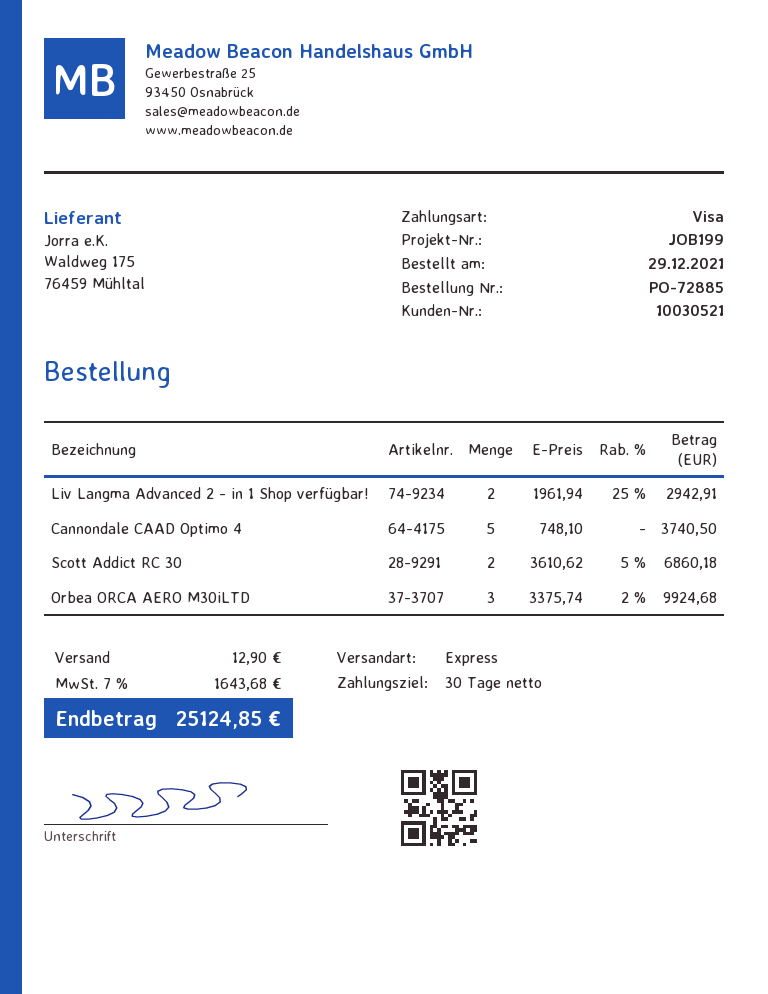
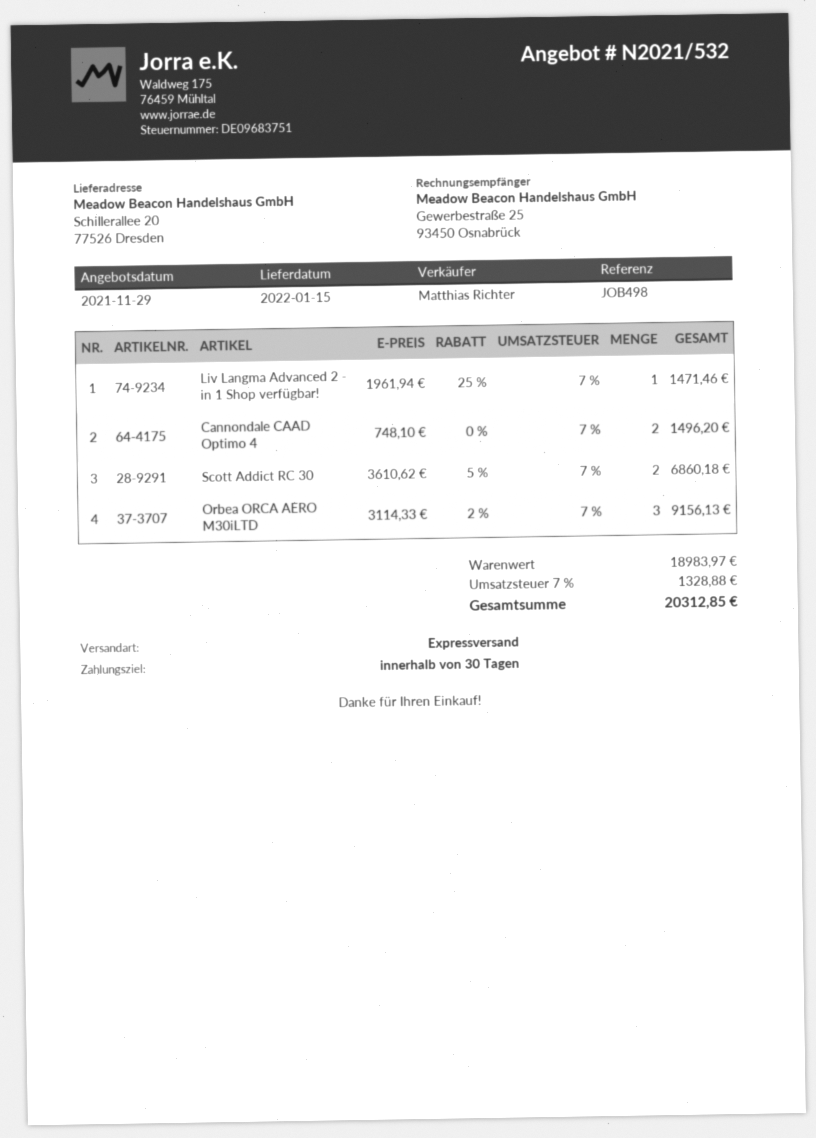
reference: JOB199 -> JOB498
Liv Langma Advanced 2 - in 1 Shop verfügbar!: 2 x 1961.94 - 25% = 2942.91 -> 1 x 1961.94 - 25% = 1471.46
Cannondale CAAD Optimo 4: 5 x 748.10 = 3740.50 -> 2 x 748.10 = 1496.20
Orbea ORCA AERO M30iLTD: 3 x 3375.74 - 2% = 9924.68 -> 3 x 3114.33 - 2% = 9156.13
shipping: 12.90 -> none
tax: 7% = 1643.68 -> 7% = 1328.88
total: 25124.85 -> 20312.85

